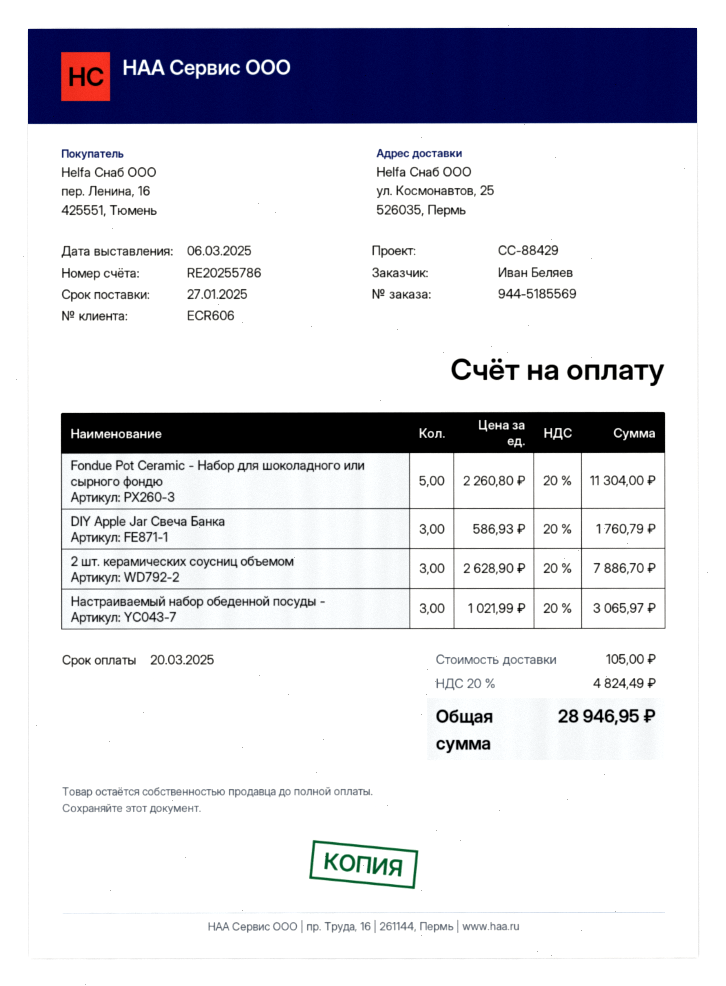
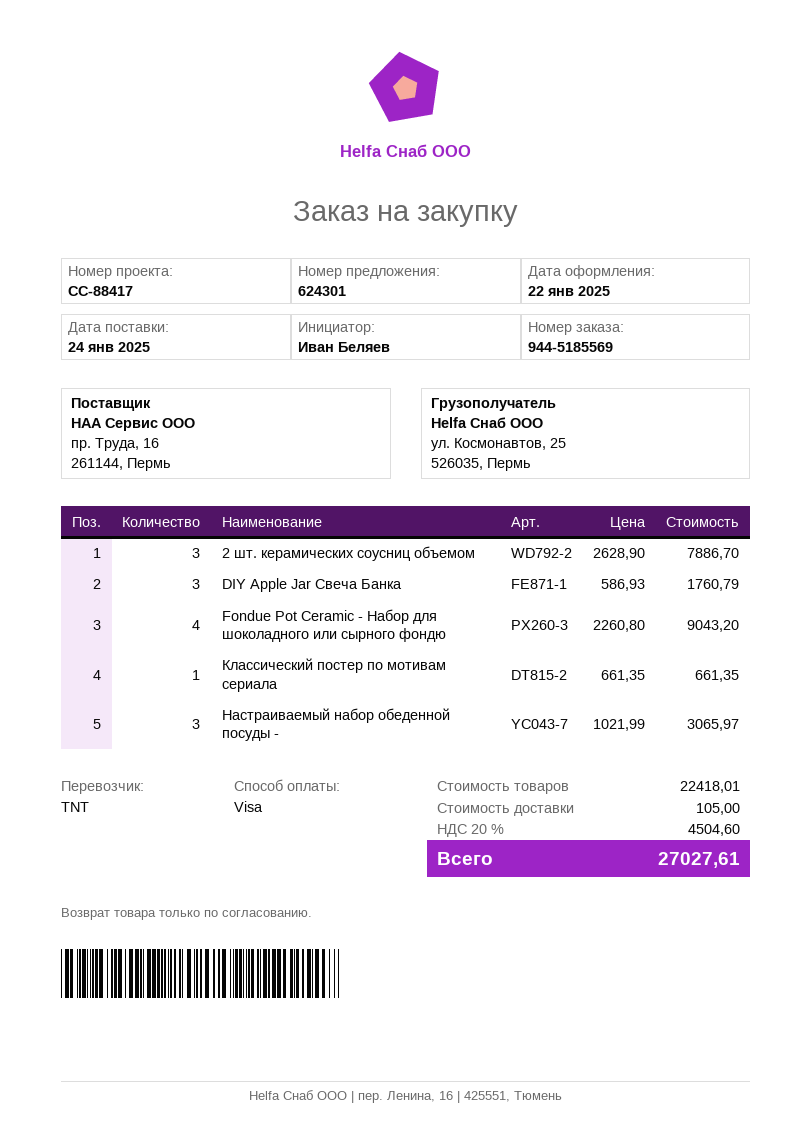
delivery date: 2025-01-27 -> 2025-01-24
reference: CC-88429 -> CC-88417
Fondue Pot Ceramic - Набор для шоколадного или сырного фондю: 5 x 2260.80 = 11304.00 -> 4 x 2260.80 = 9043.20
Классический постер по мотивам сериала: none -> 1 x 661.35 = 661.35
tax: 20% = 4824.49 -> 20% = 4504.60
total: 28946.95 -> 27027.61

